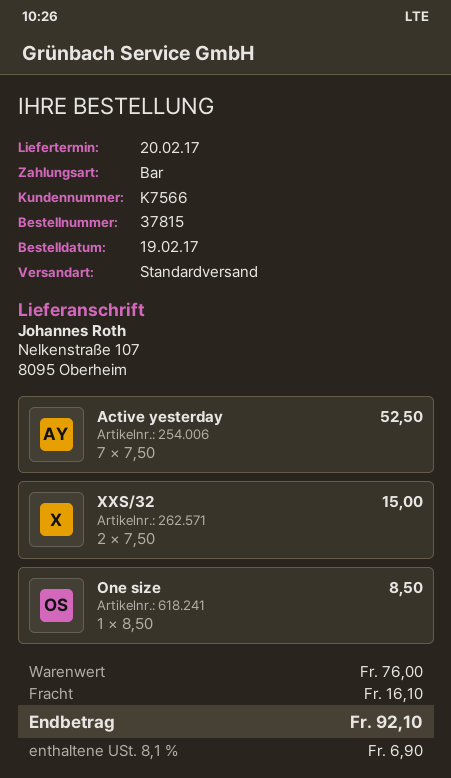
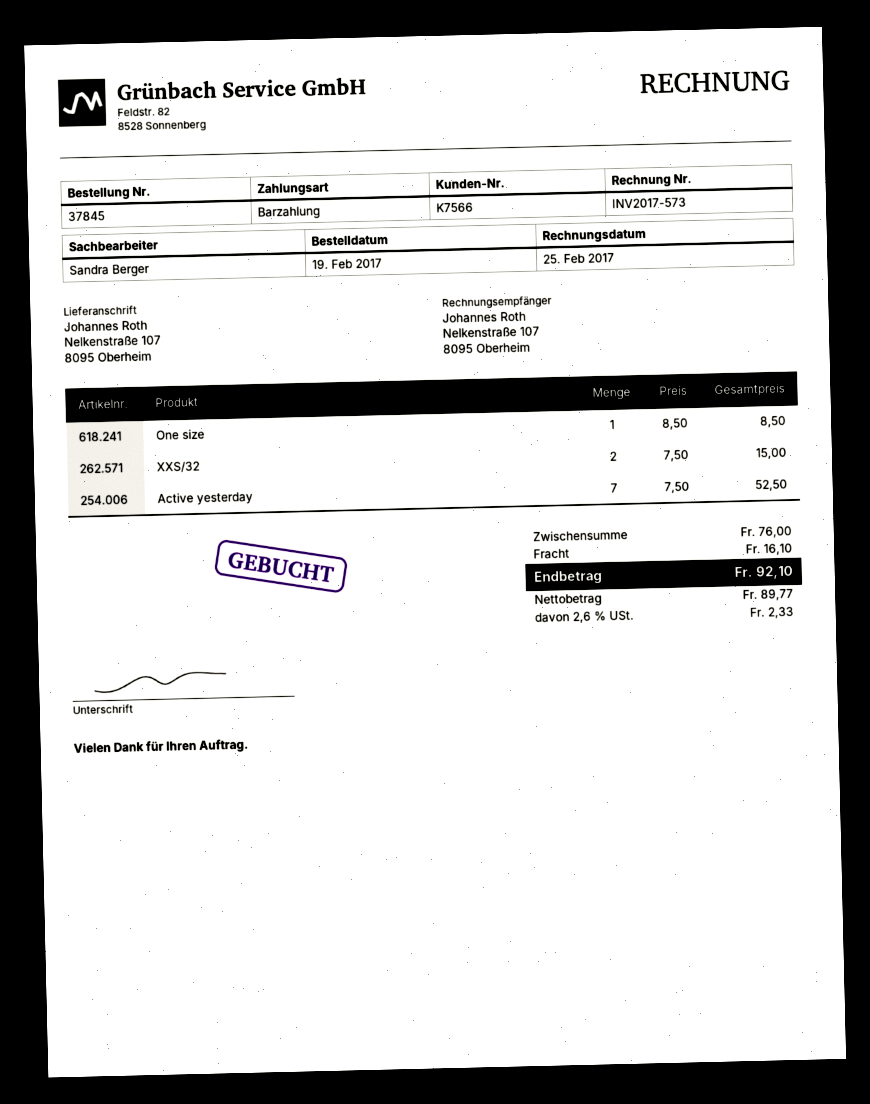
order number: 37815 -> 37845
tax: 8.1% = 6.90 -> 2.6% = 2.33

